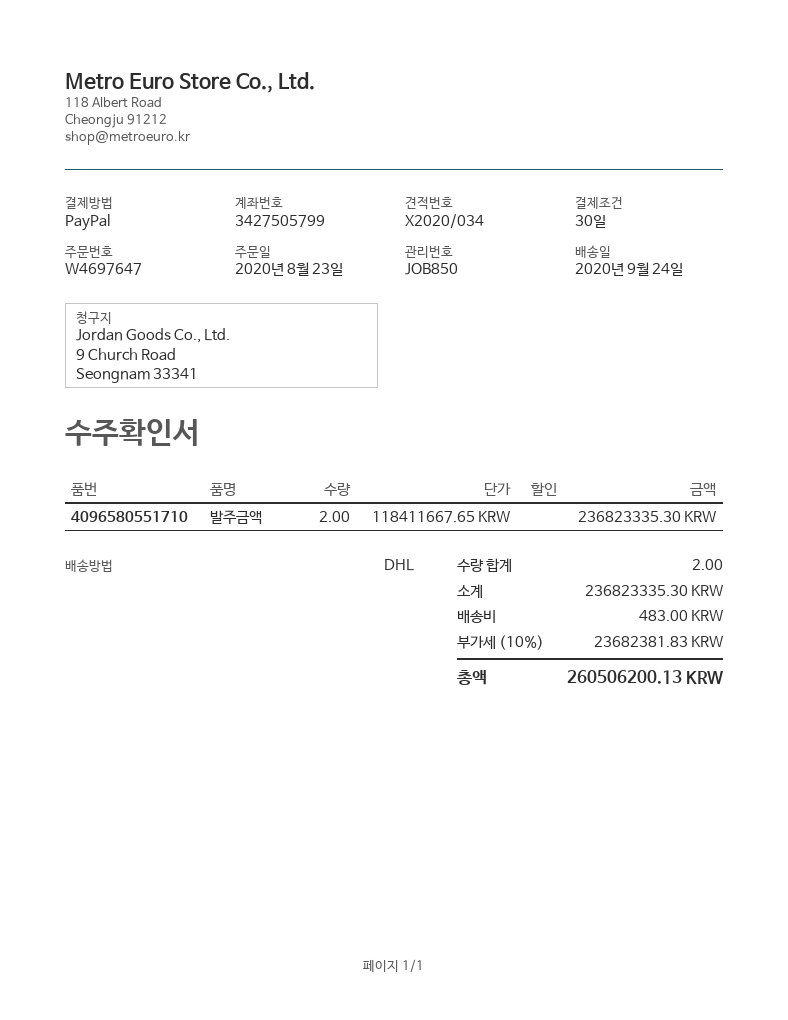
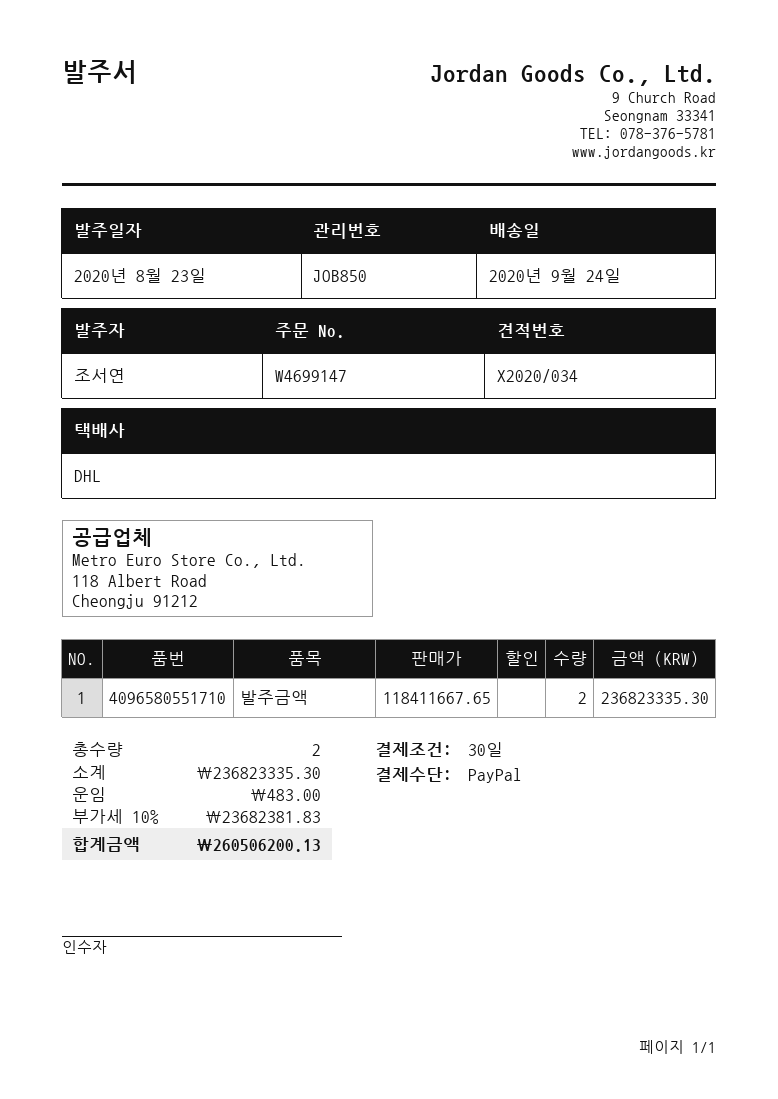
order number: W4697647 -> W4699147

